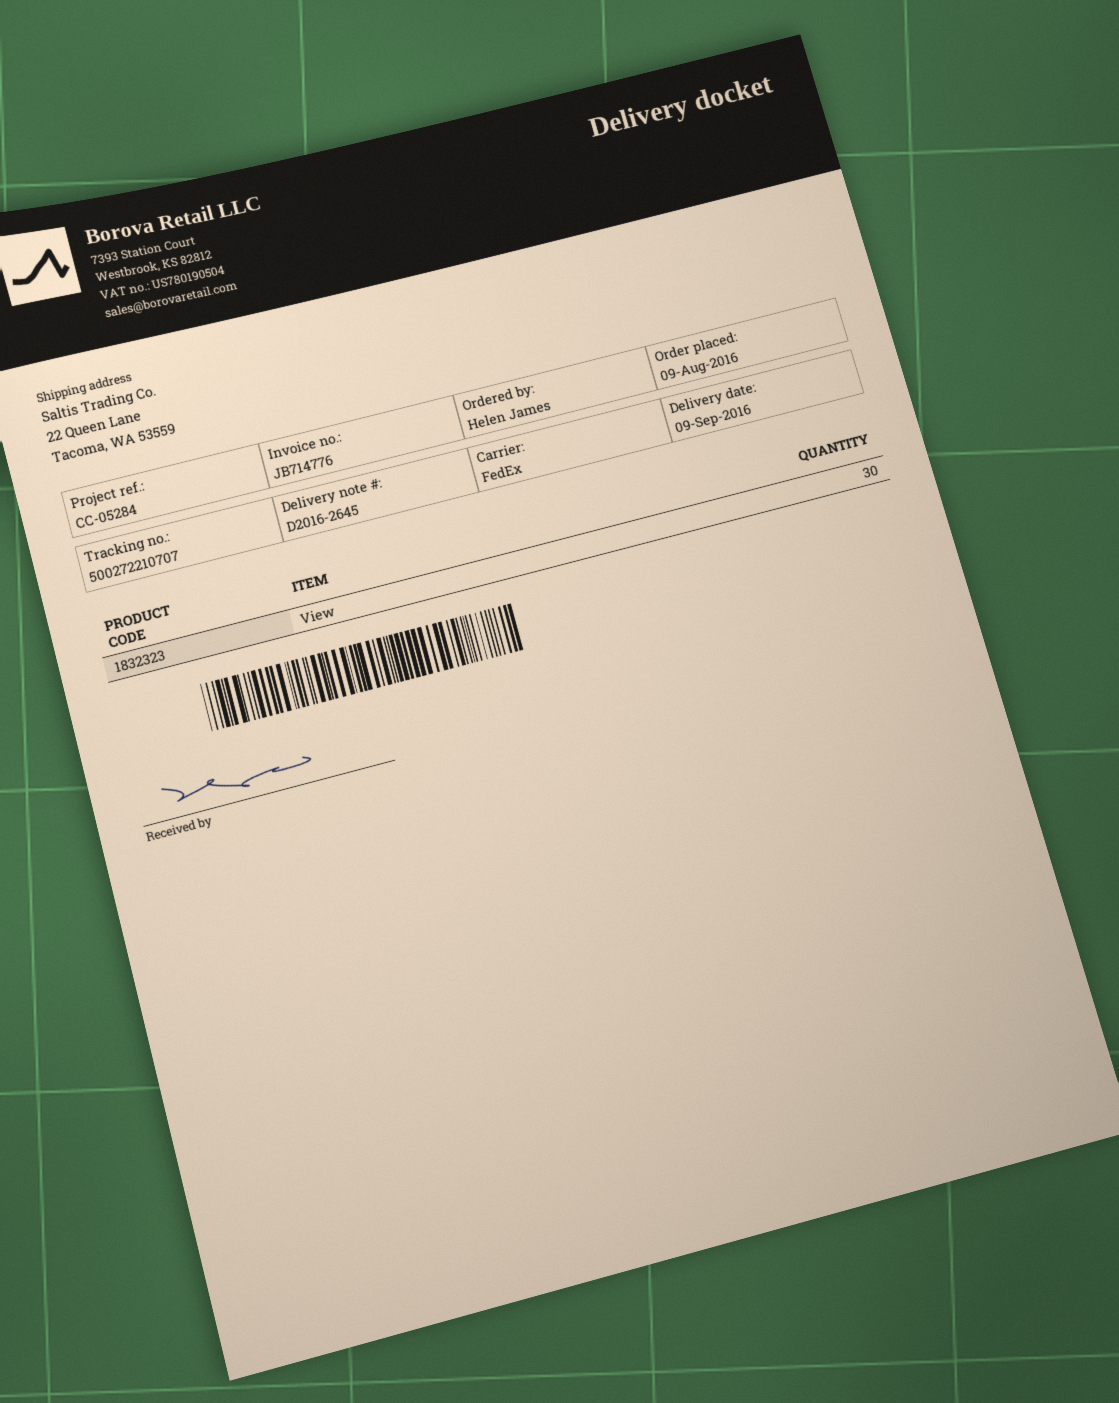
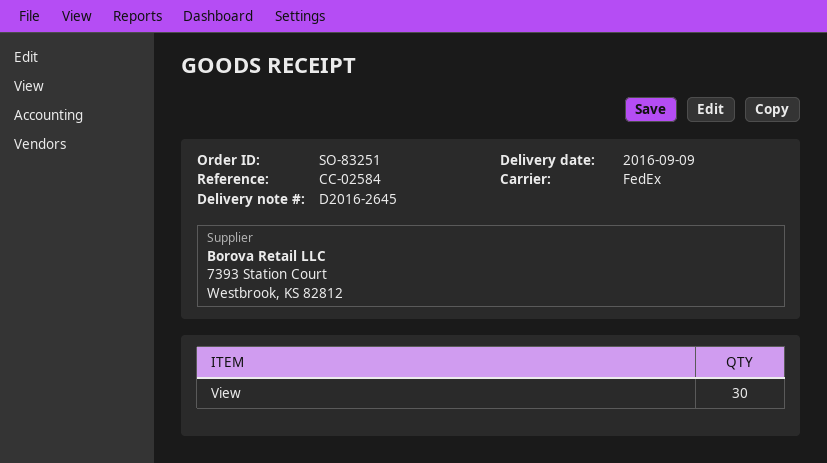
reference: CC-05284 -> CC-02584

